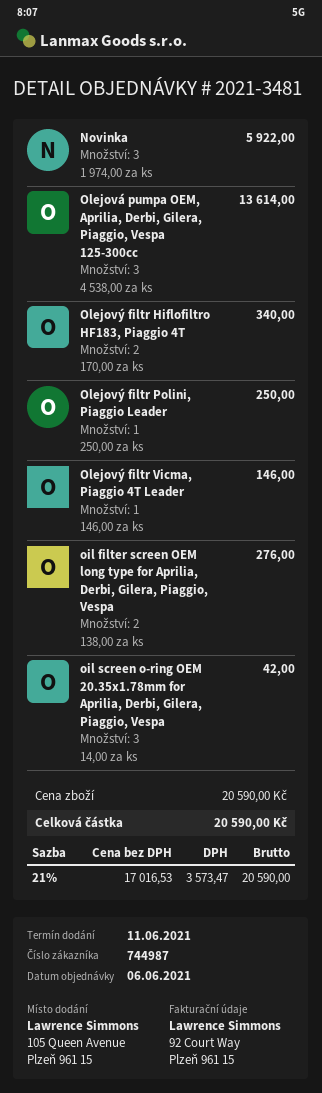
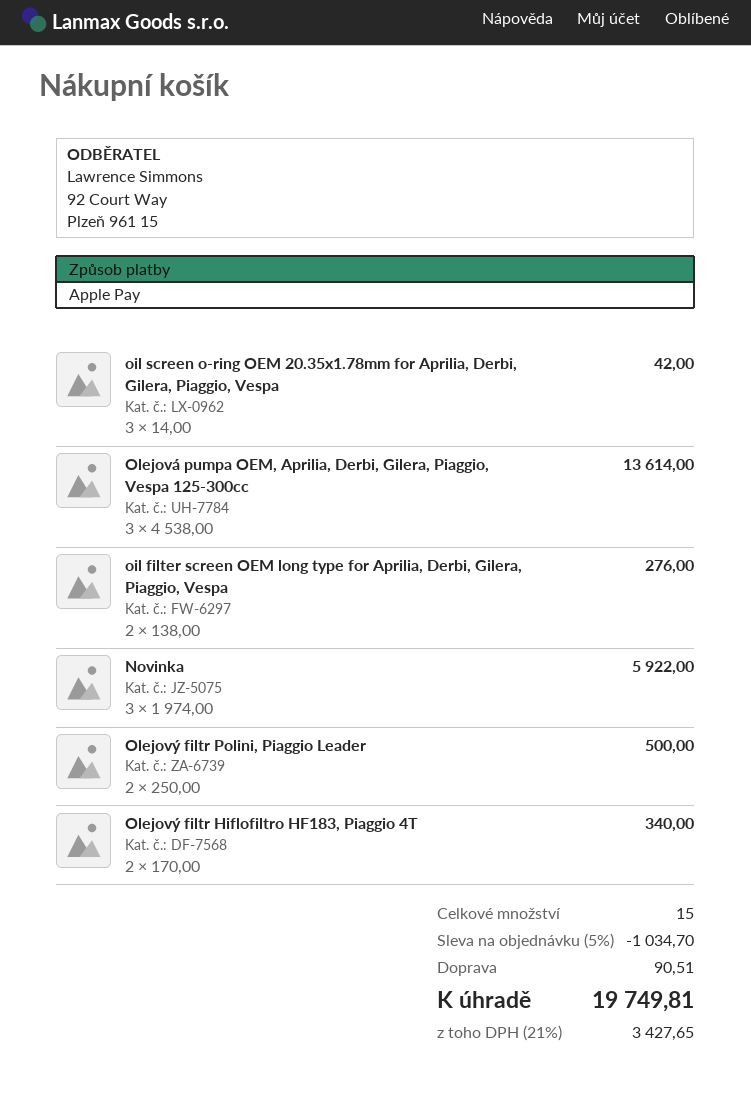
Olejový filtr Polini, Piaggio Leader: 1 x 250.00 = 250.00 -> 2 x 250.00 = 500.00
Olejový filtr Vicma, Piaggio 4T Leader: 1 x 146.00 = 146.00 -> none
discount: none -> 5% = 1034.70
shipping: none -> 90.51
tax: 21% = 3573.47 -> 21% = 3427.65
total: 20590.00 -> 19749.81

